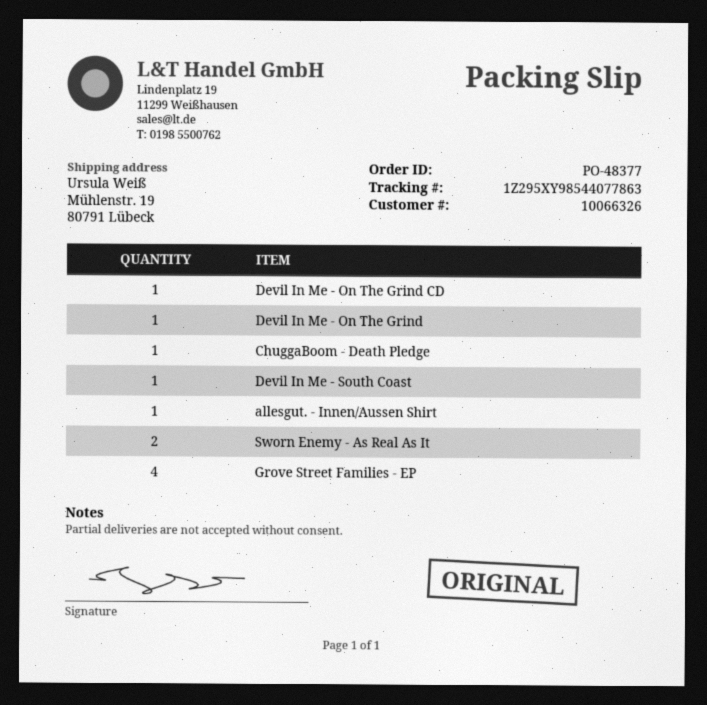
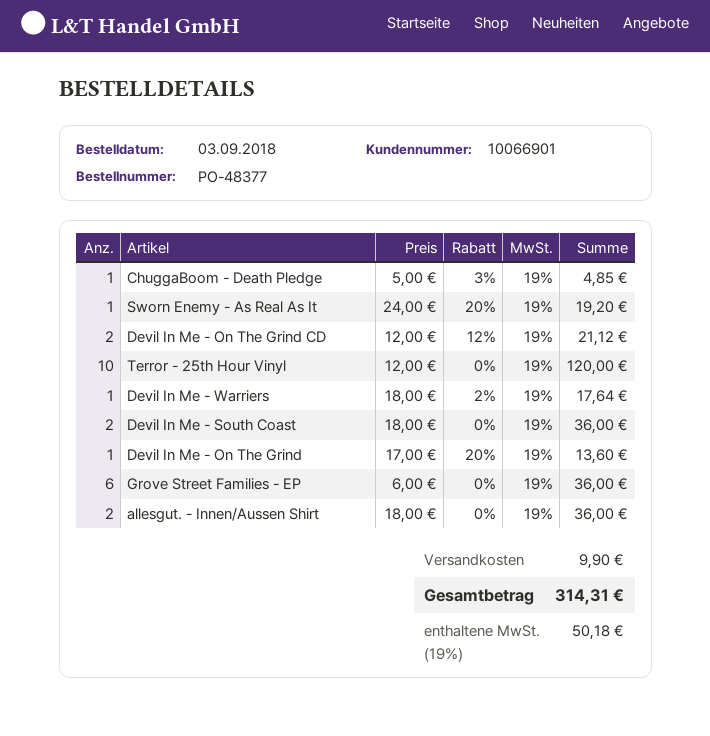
customer number: 10066326 -> 10066901
Devil In Me - On The Grind CD: 1 -> 2
Devil In Me - South Coast: 1 -> 2
allesgut. - Innen/Aussen Shirt: 1 -> 2
Sworn Enemy - As Real As It: 2 -> 1
Grove Street Families - EP: 4 -> 6
Terror - 25th Hour Vinyl: none -> 10
Devil In Me - Warriers: none -> 1

